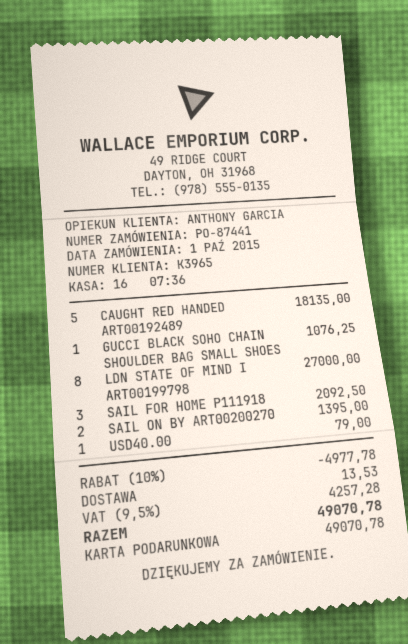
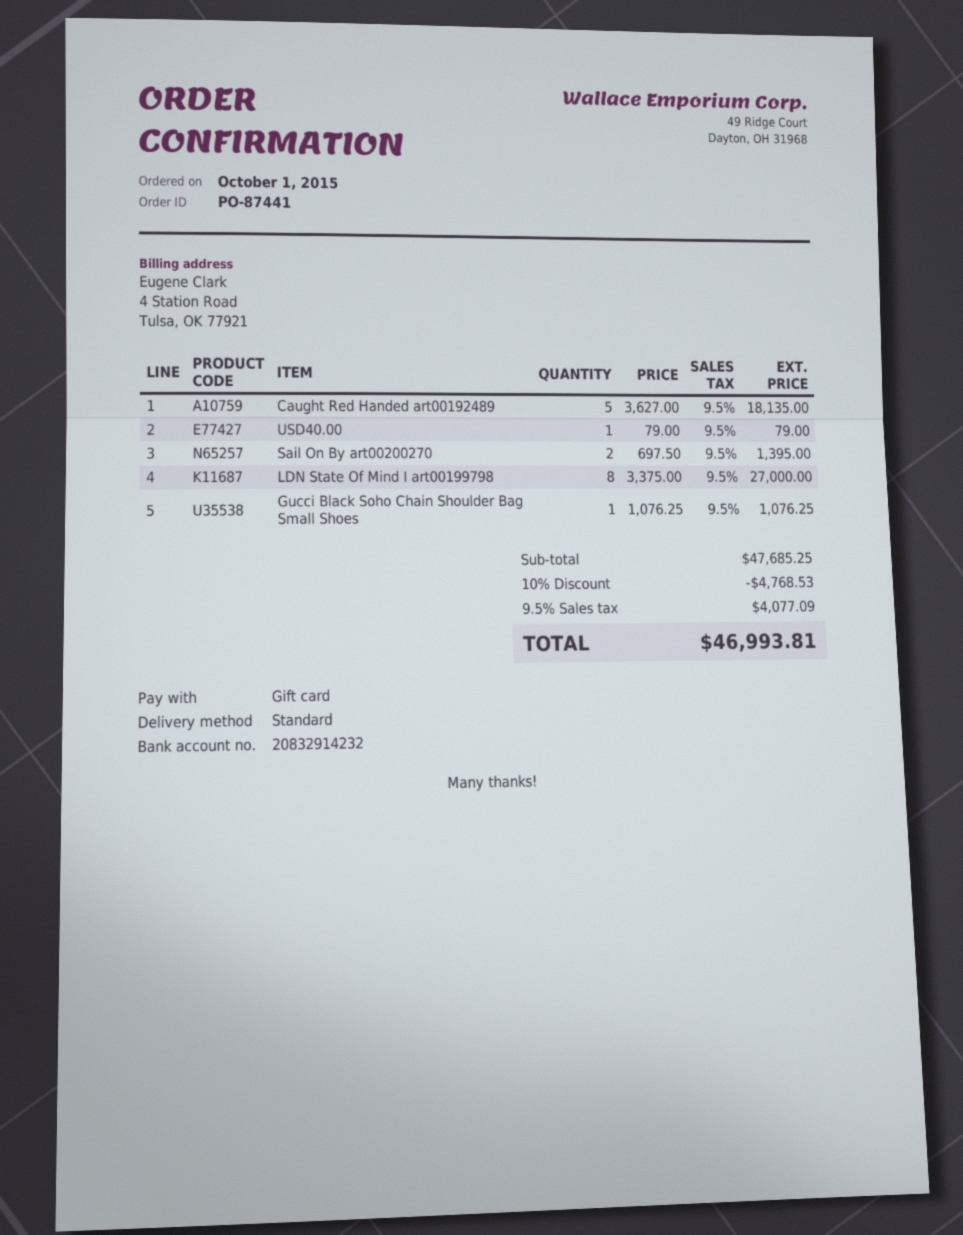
SAIL FOR HOME P111918: 3 for 2092.50 -> none
discount: 10% = 4977.78 -> 10% = 4768.53
shipping: 13.53 -> none
tax: 9.5% = 4257.28 -> 9.5% = 4077.09
total: 49070.78 -> 46993.81

